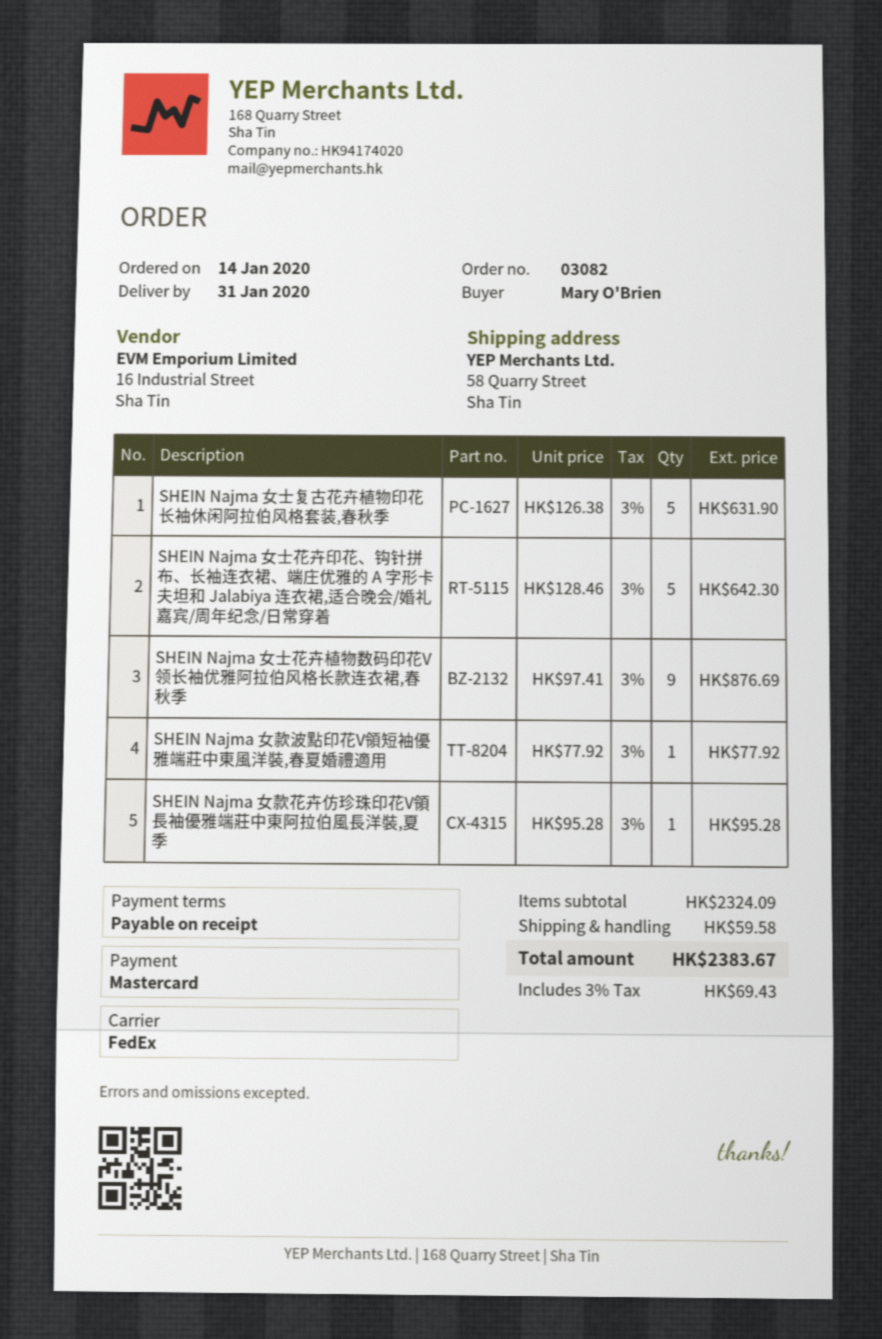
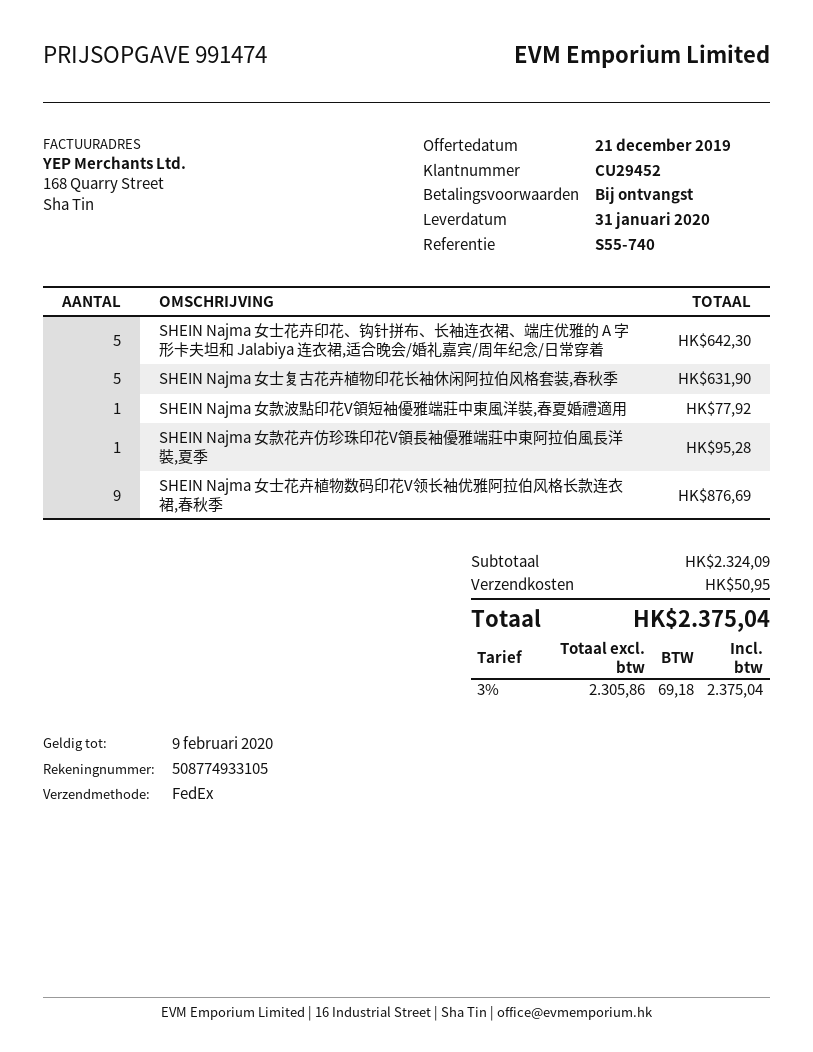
shipping: 59.58 -> 50.95
tax: 3% = 69.43 -> 3% = 69.18
total: 2383.67 -> 2375.04

